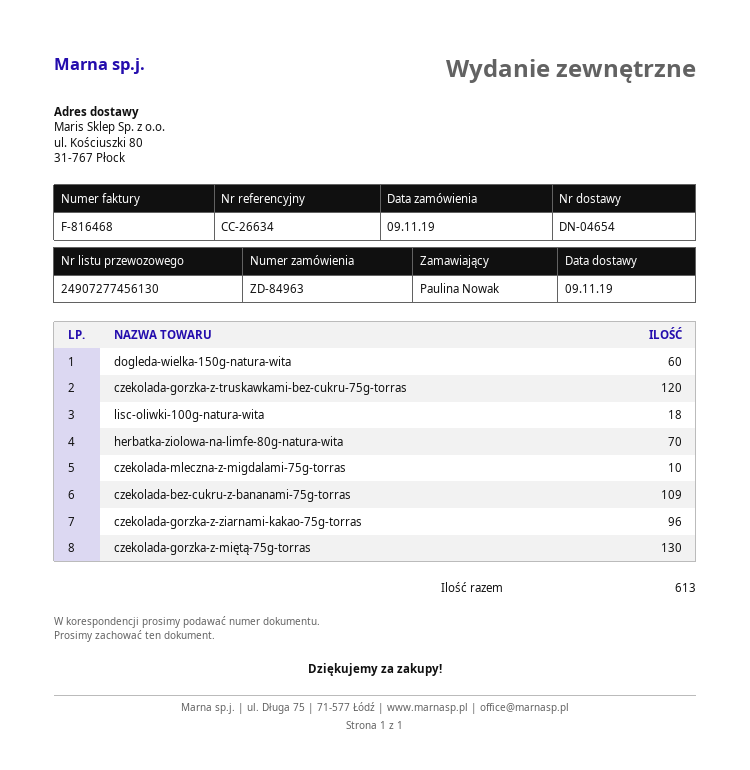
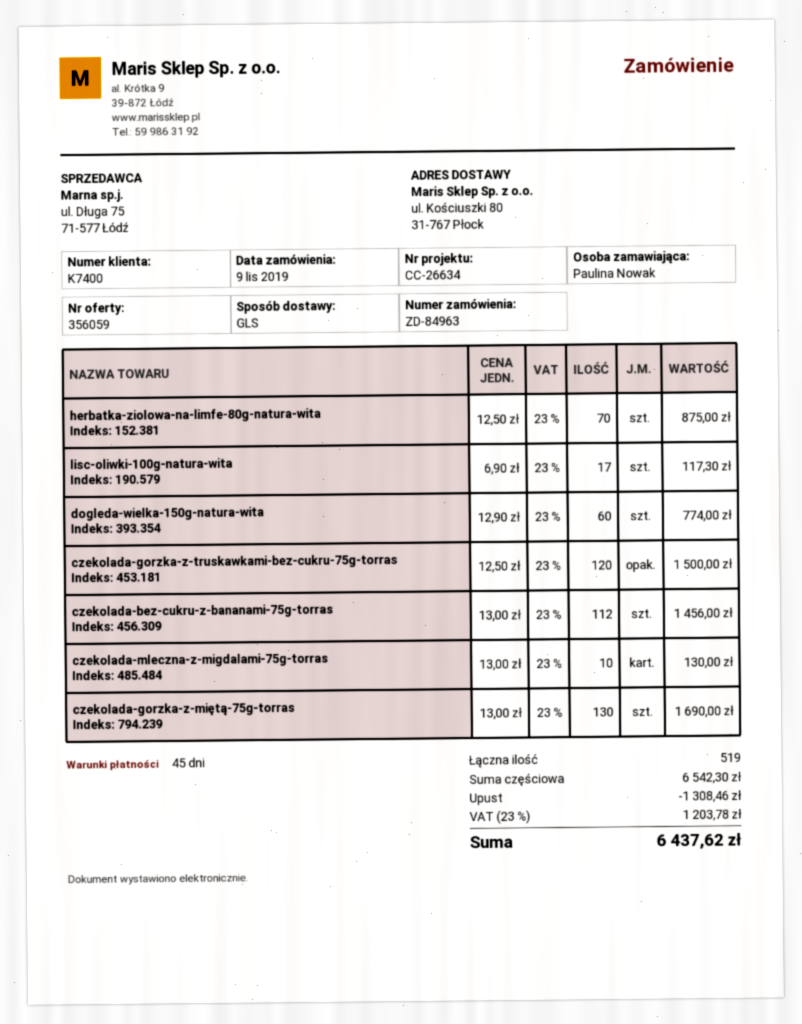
lisc-oliwki-100g-natura-wita: 18 -> 17
czekolada-bez-cukru-z-bananami-75g-torras: 109 -> 112
czekolada-gorzka-z-ziarnami-kakao-75g-torras: 96 -> none
total quantity: 613 -> 519

